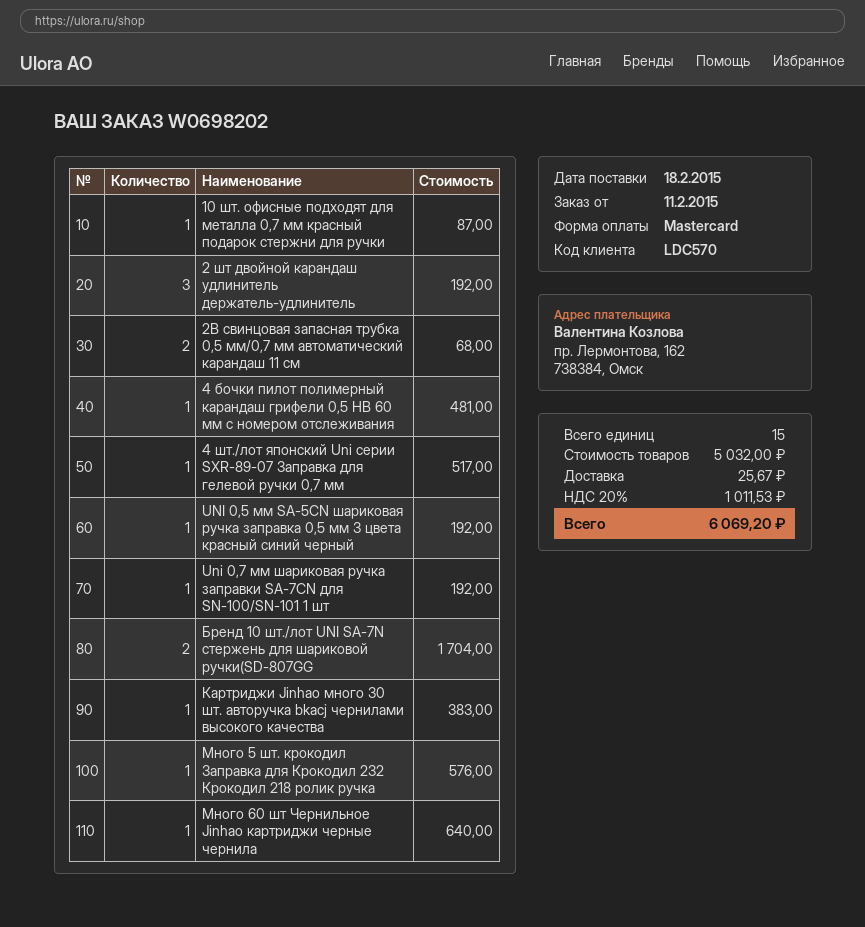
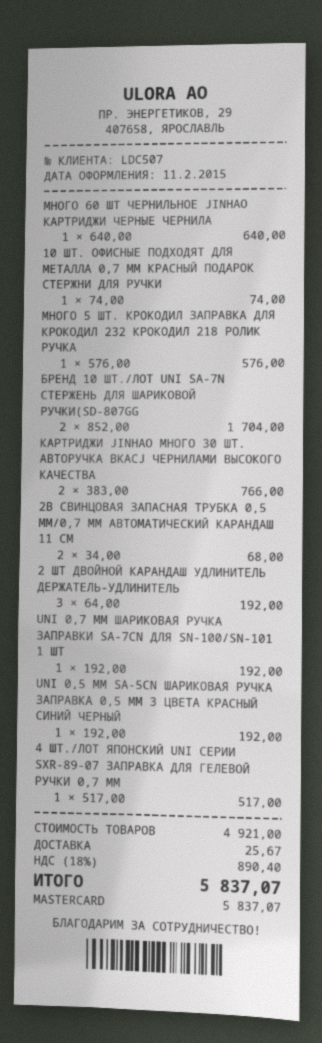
customer number: LDC570 -> LDC507
10 шт. офисные подходят для металла 0,7 мм красный подарок стержни для ручки: 1 for 87.00 -> 1 for 74.00
4 бочки пилот полимерный карандаш грифели 0,5 HB 60 мм с номером отслеживания: 1 for 481.00 -> none
Картриджи Jinhao много 30 шт. авторучка bkacj чернилами высокого качества: 1 for 383.00 -> 2 for 766.00
subtotal: 5032.00 -> 4921.00
tax: 20% = 1011.53 -> 18% = 890.40
total: 6069.20 -> 5837.07

